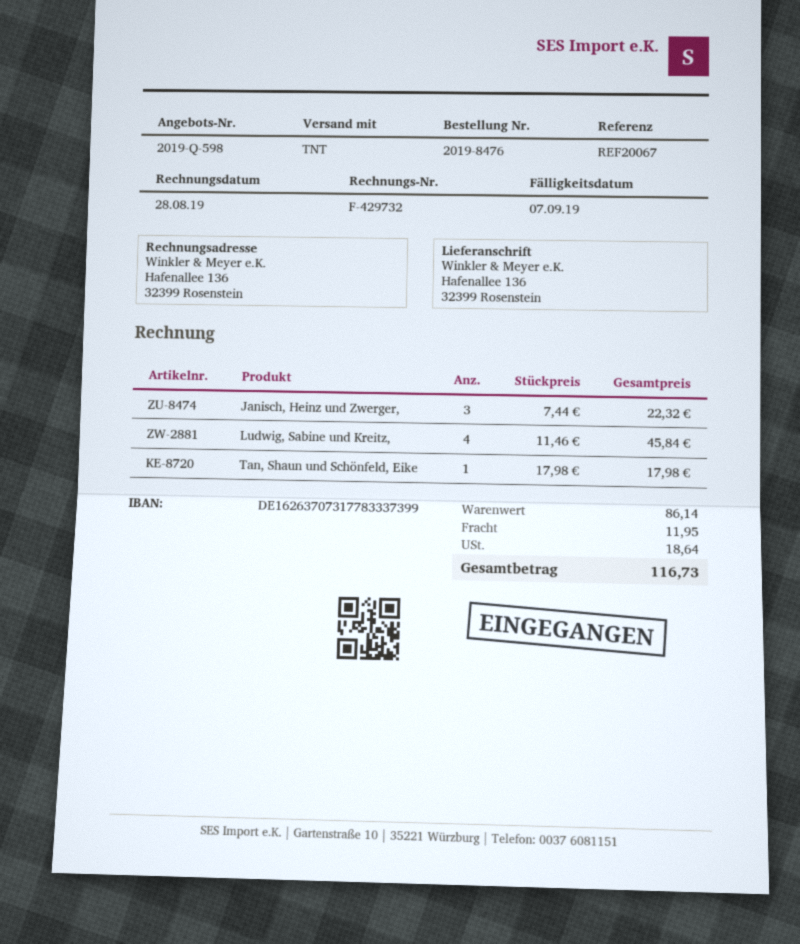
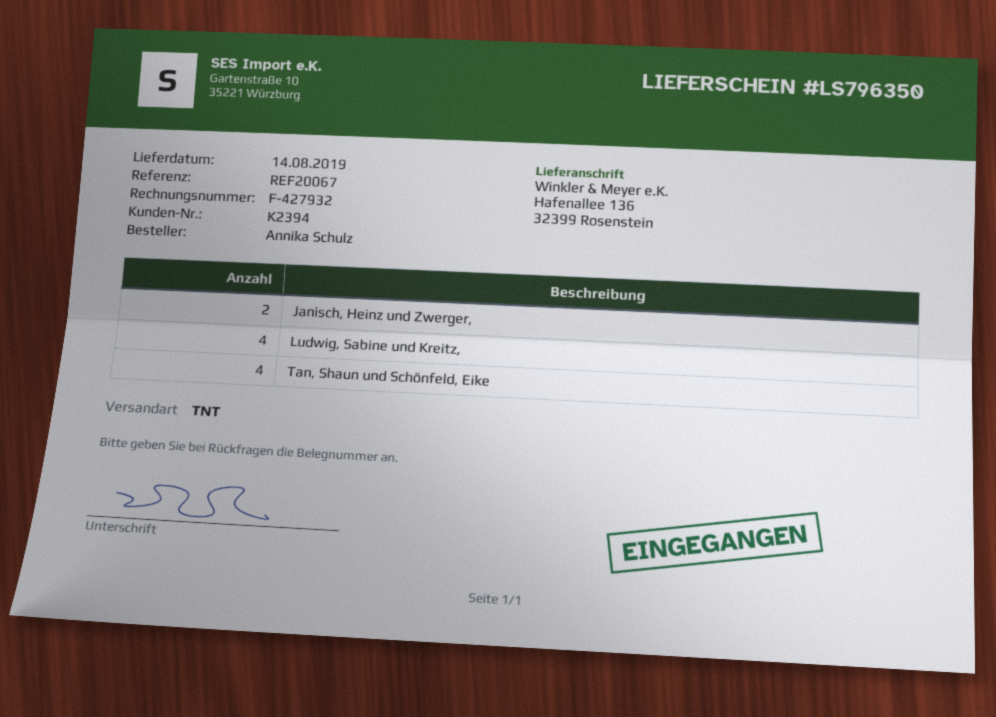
invoice number: F-429732 -> F-427932
Janisch, Heinz und Zwerger,: 3 -> 2
Tan, Shaun und Schönfeld, Eike: 1 -> 4

